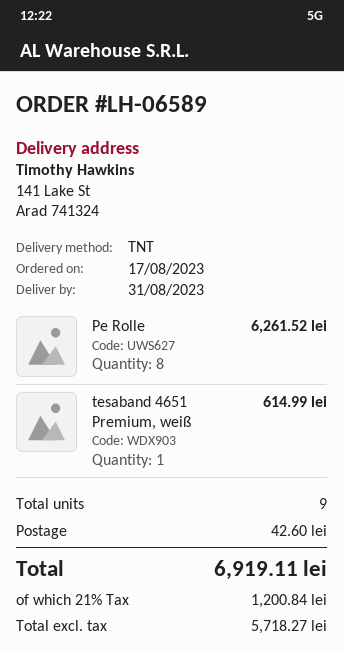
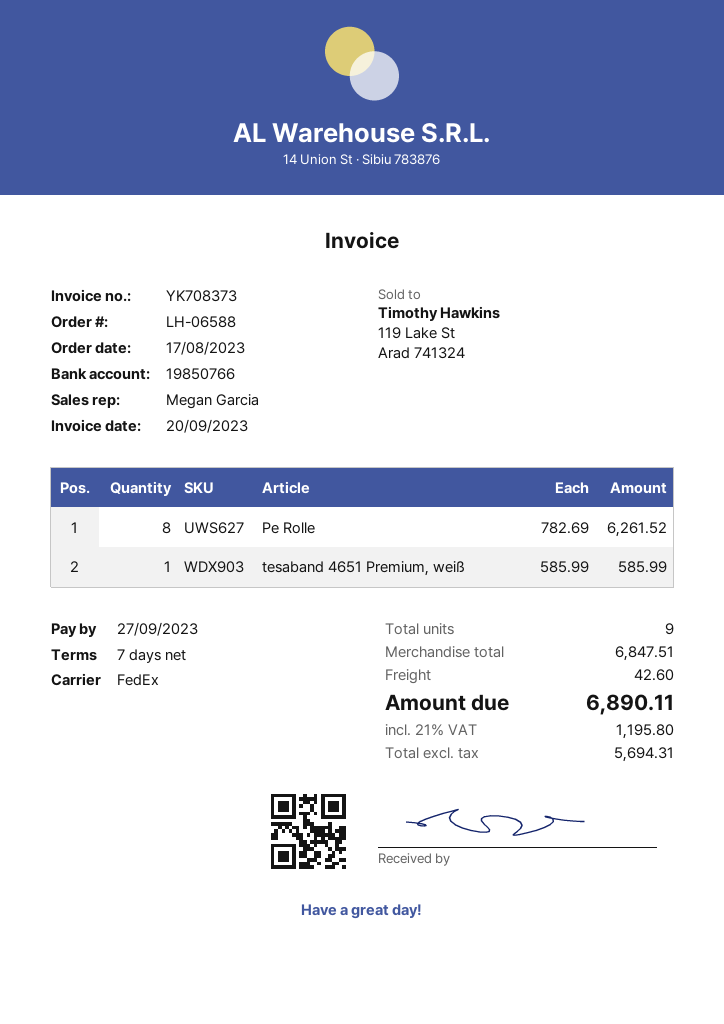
order number: LH-06589 -> LH-06588
shipping method: TNT -> FedEx
tesaband 4651 Premium, weiß: 1 for 614.99 -> 1 for 585.99
net: 5718.27 -> 5694.31
tax: 21% = 1200.84 -> 21% = 1195.80
total: 6919.11 -> 6890.11

